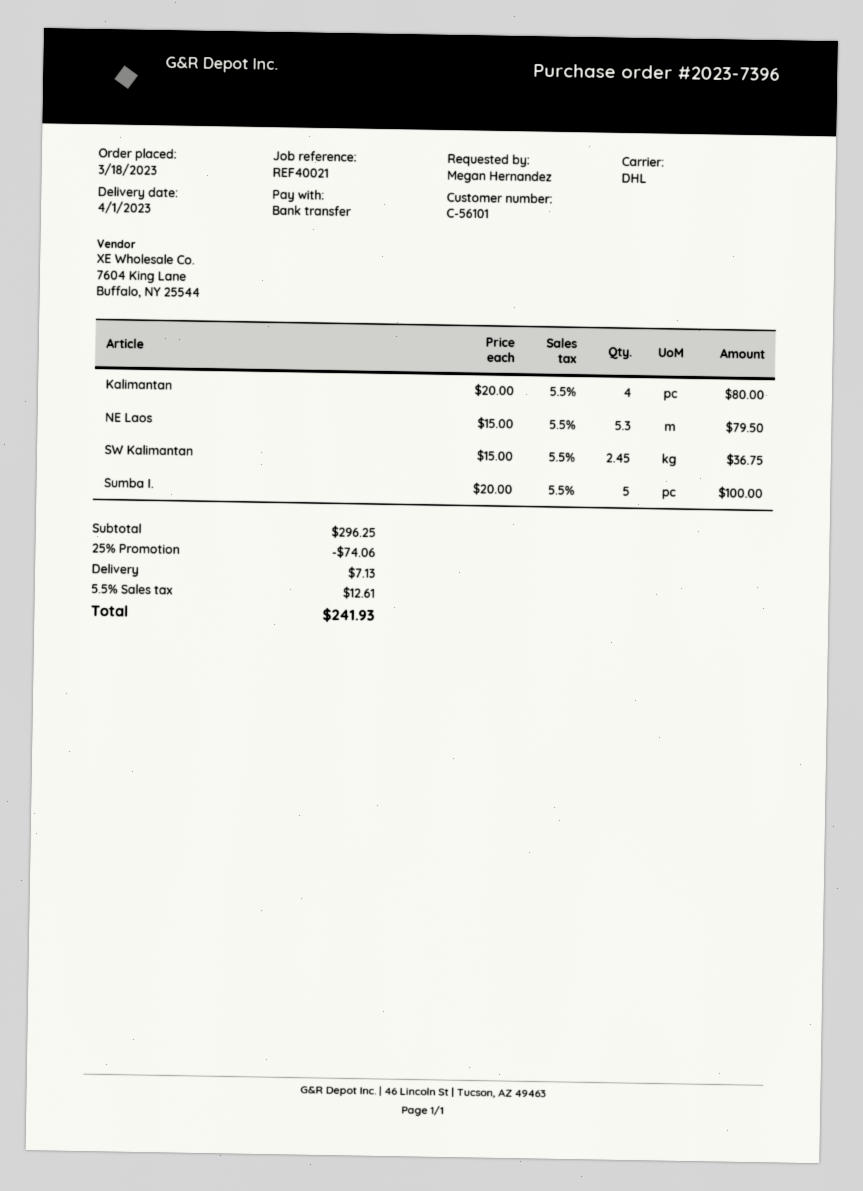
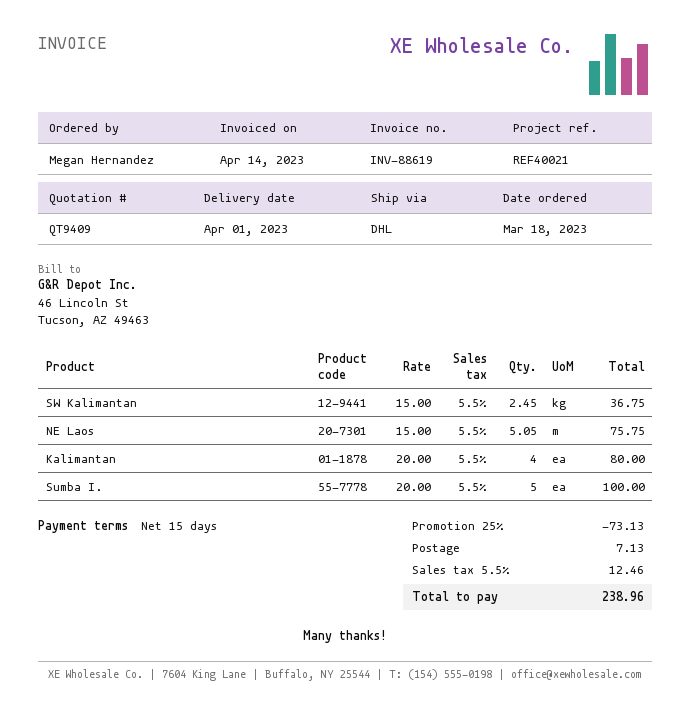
NE Laos: 5.3 x 15.00 = 79.50 -> 5.05 x 15.00 = 75.75
discount: 25% = 74.06 -> 25% = 73.13
tax: 5.5% = 12.61 -> 5.5% = 12.46
total: 241.93 -> 238.96

